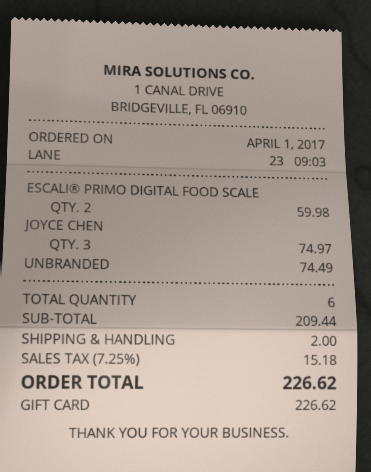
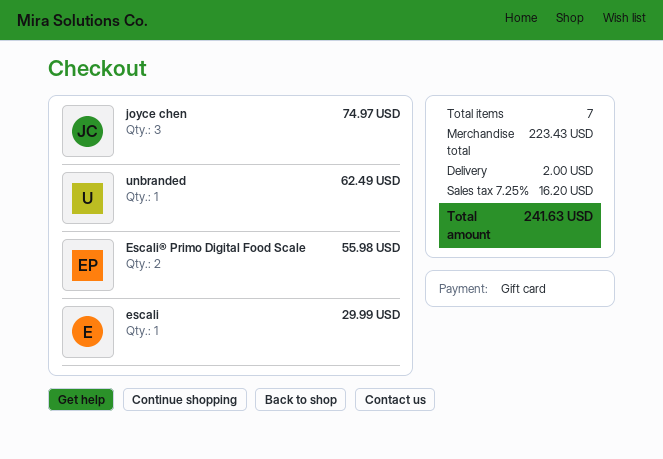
ESCALI® PRIMO DIGITAL FOOD SCALE: 2 for 59.98 -> 2 for 55.98
UNBRANDED: 1 for 74.49 -> 1 for 62.49
escali: none -> 1 for 29.99
total quantity: 6 -> 7
subtotal: 209.44 -> 223.43
tax: 7.25% = 15.18 -> 7.25% = 16.20
total: 226.62 -> 241.63

